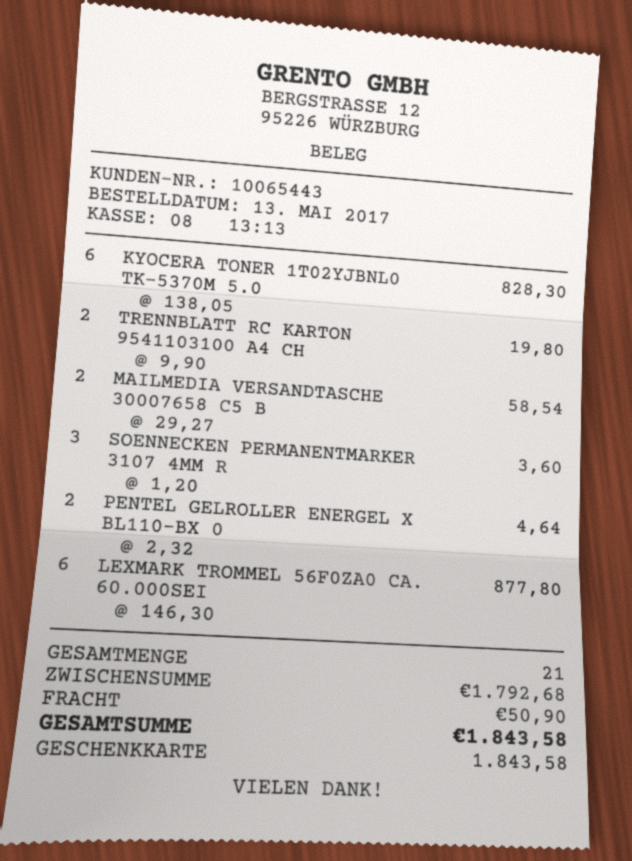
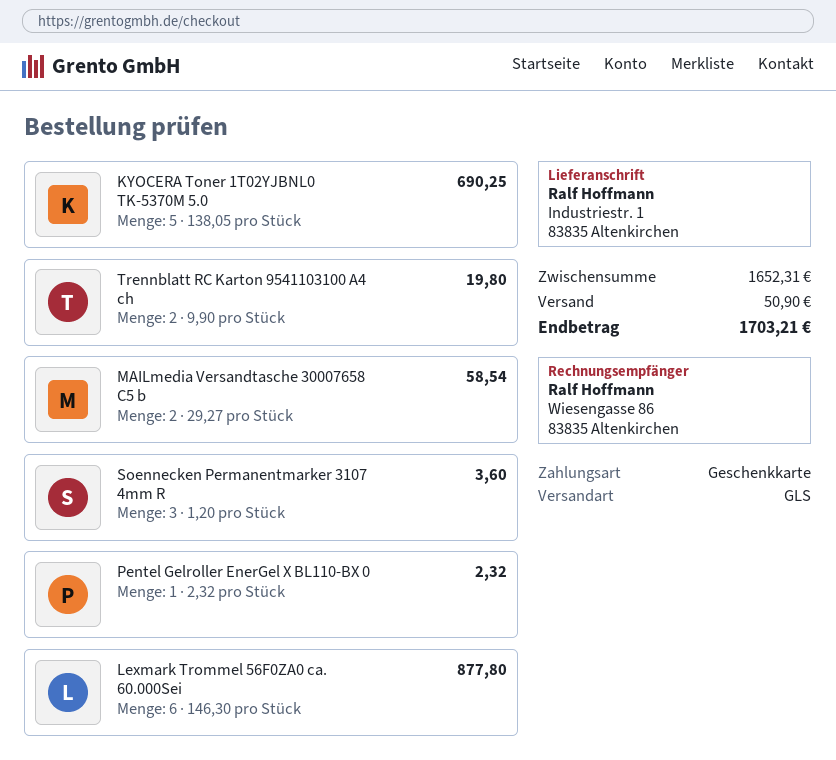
KYOCERA TONER 1T02YJBNL0 TK-5370M 5.0: 6 x 138.05 = 828.30 -> 5 x 138.05 = 690.25
PENTEL GELROLLER ENERGEL X BL110-BX 0: 2 x 2.32 = 4.64 -> 1 x 2.32 = 2.32
subtotal: 1792.68 -> 1652.31
total: 1843.58 -> 1703.21

